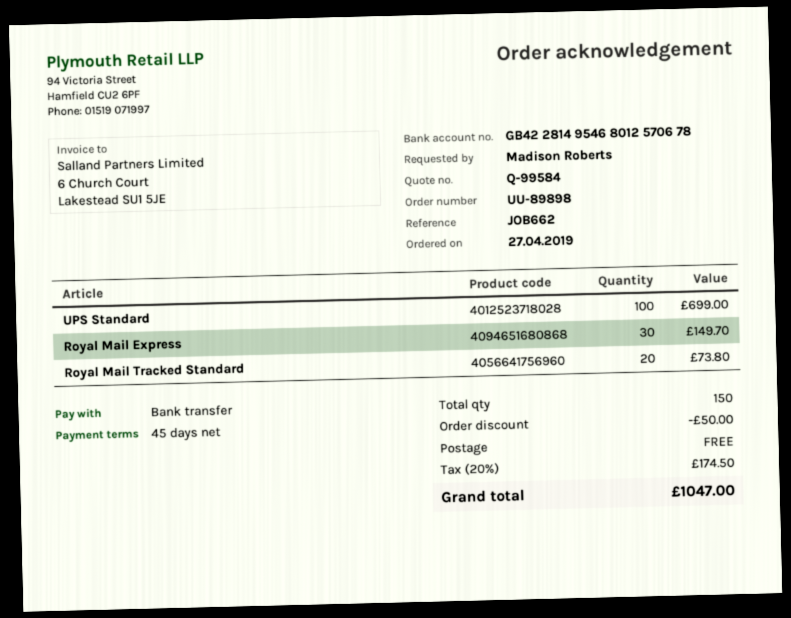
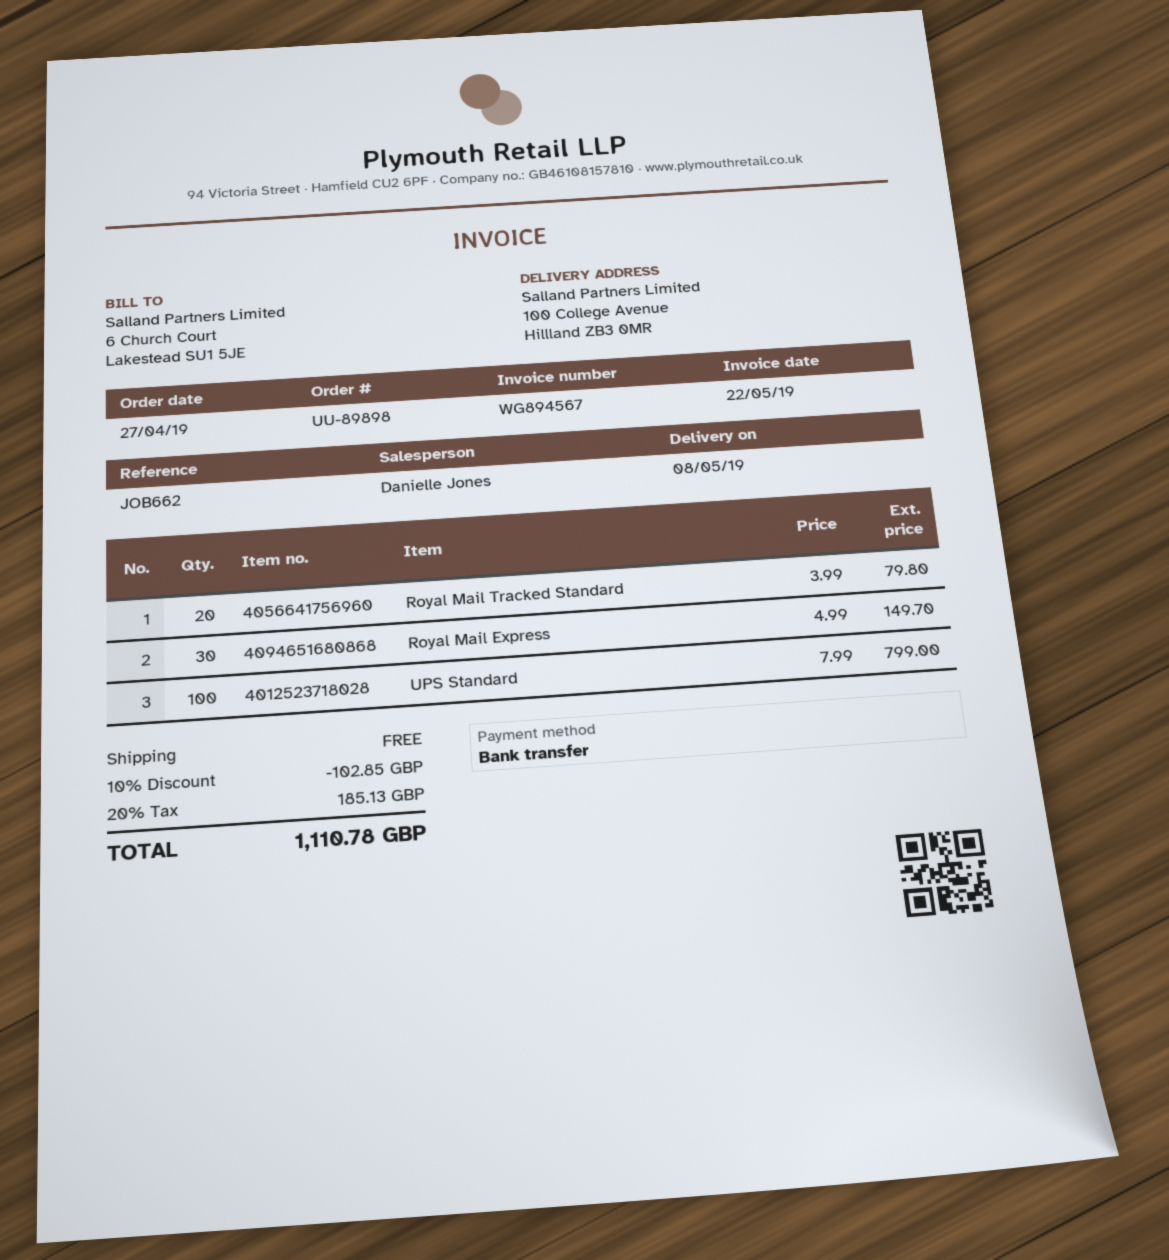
UPS Standard: 100 for 699.00 -> 100 for 799.00
Royal Mail Tracked Standard: 20 for 73.80 -> 20 for 79.80
discount: 50.00 -> 102.85
tax: 20% = 174.50 -> 20% = 185.13
total: 1047.00 -> 1110.78

